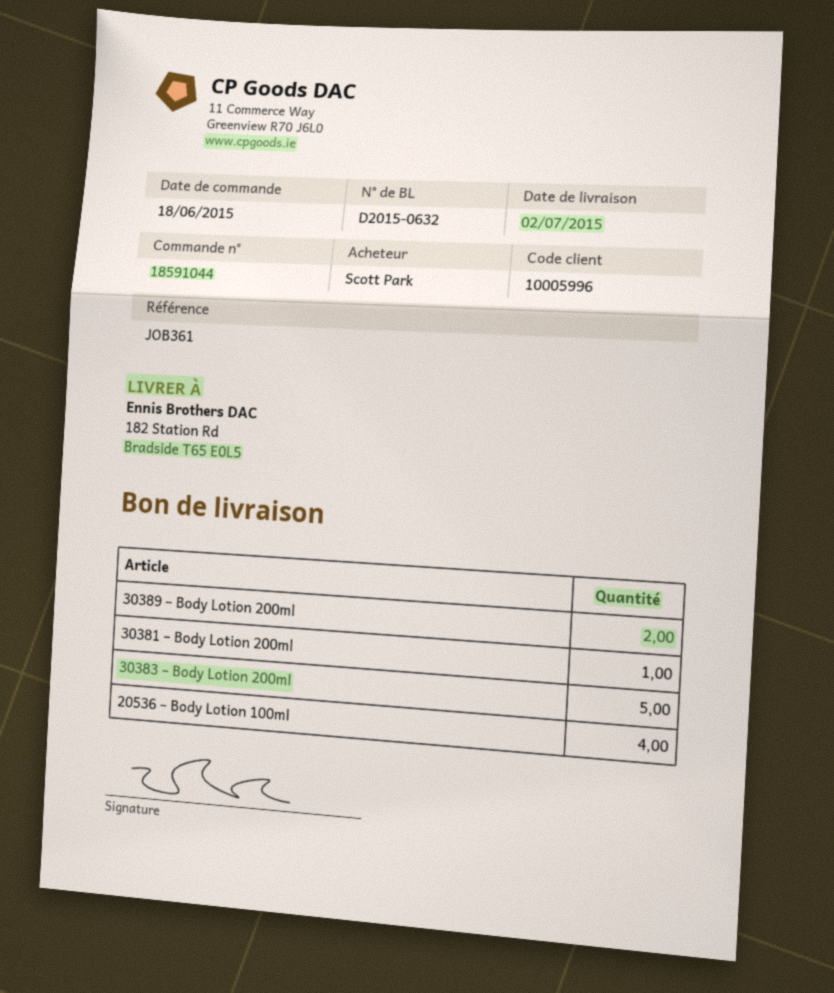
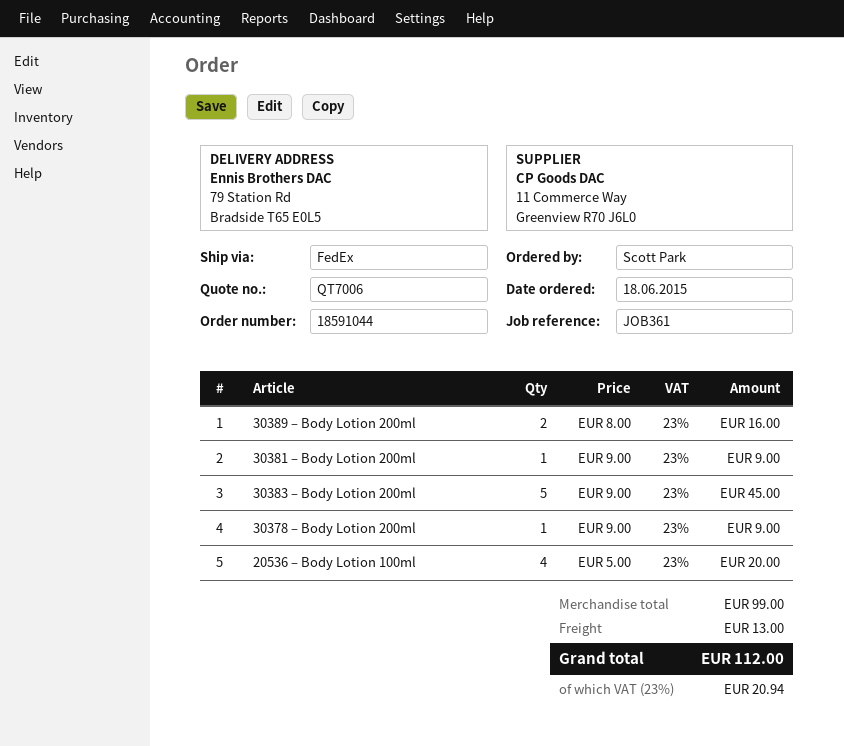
ship to: 182 Station Rd, Bradside T65 E0L5 -> 79 Station Rd, Bradside T65 E0L5
30378 – Body Lotion 200ml: none -> 1

